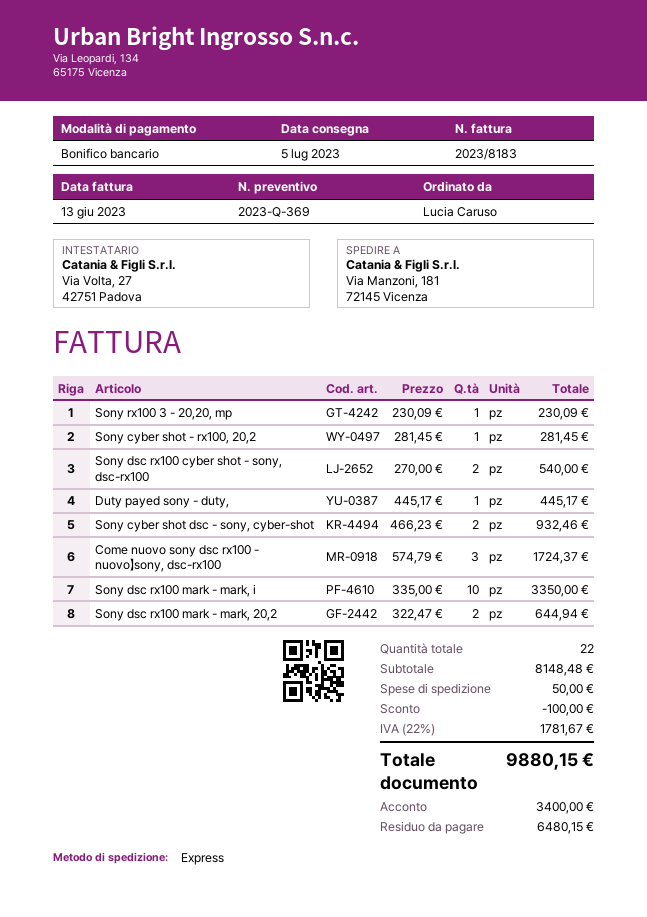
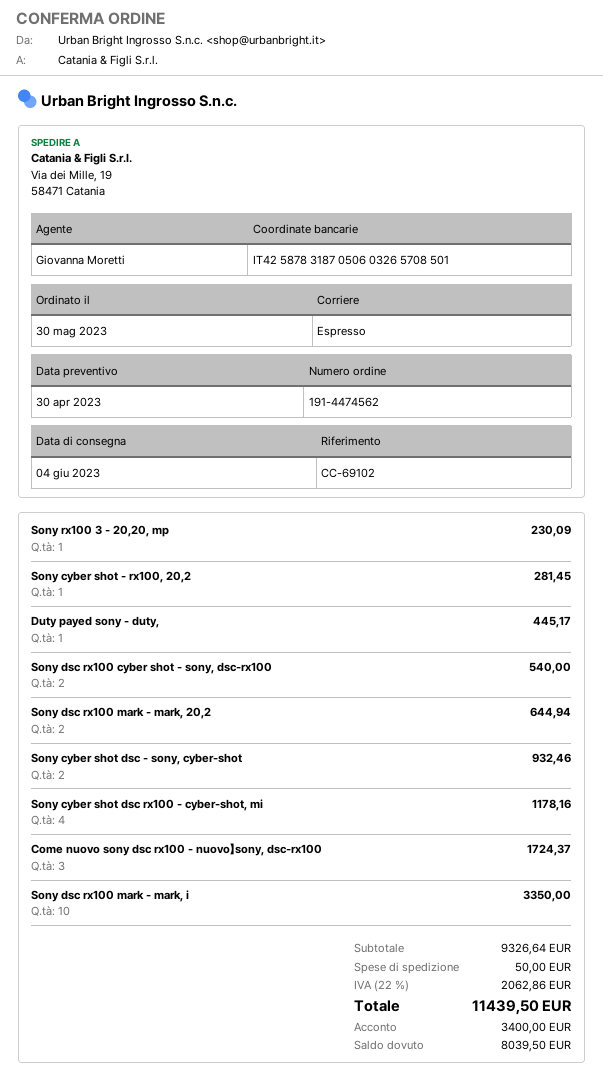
delivery date: 2023-07-05 -> 2023-06-04
ship to: Via Manzoni, 181, 72145 Vicenza -> Via dei Mille, 19, 58471 Catania
Sony cyber shot dsc rx100 - cyber-shot, mi: none -> 4 for 1178.16
subtotal: 8148.48 -> 9326.64
discount: 100.00 -> none
tax: 22% = 1781.67 -> 22% = 2062.86
total: 9880.15 -> 11439.50
balance: 6480.15 -> 8039.50

